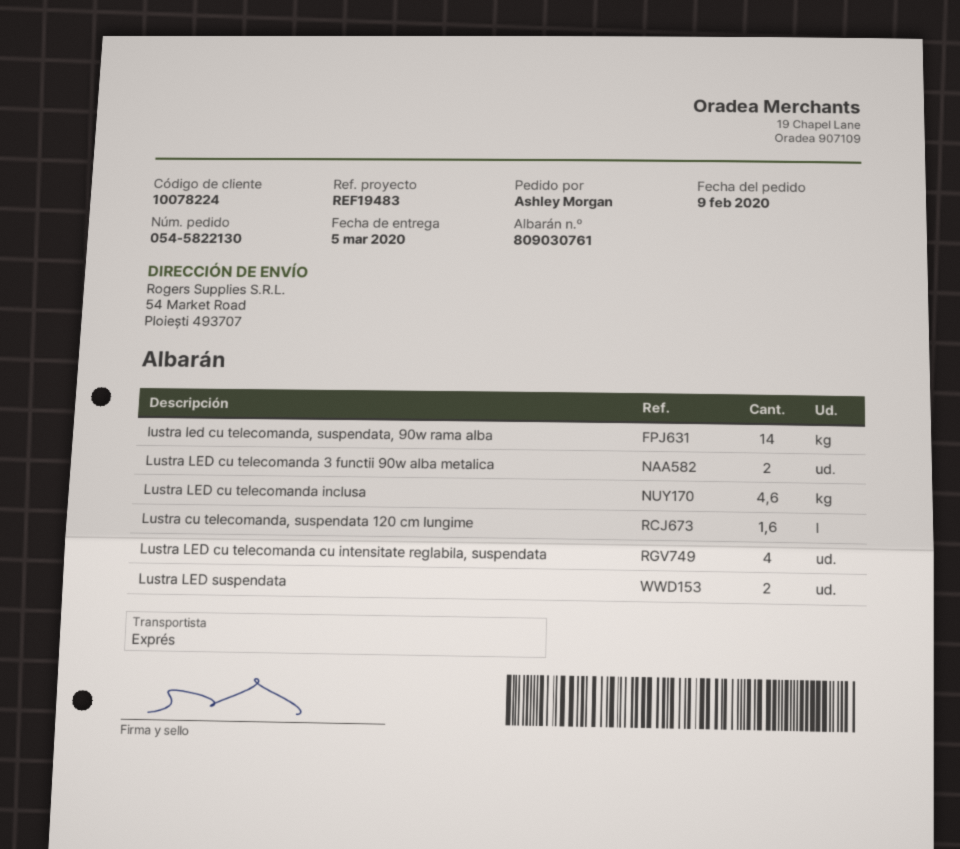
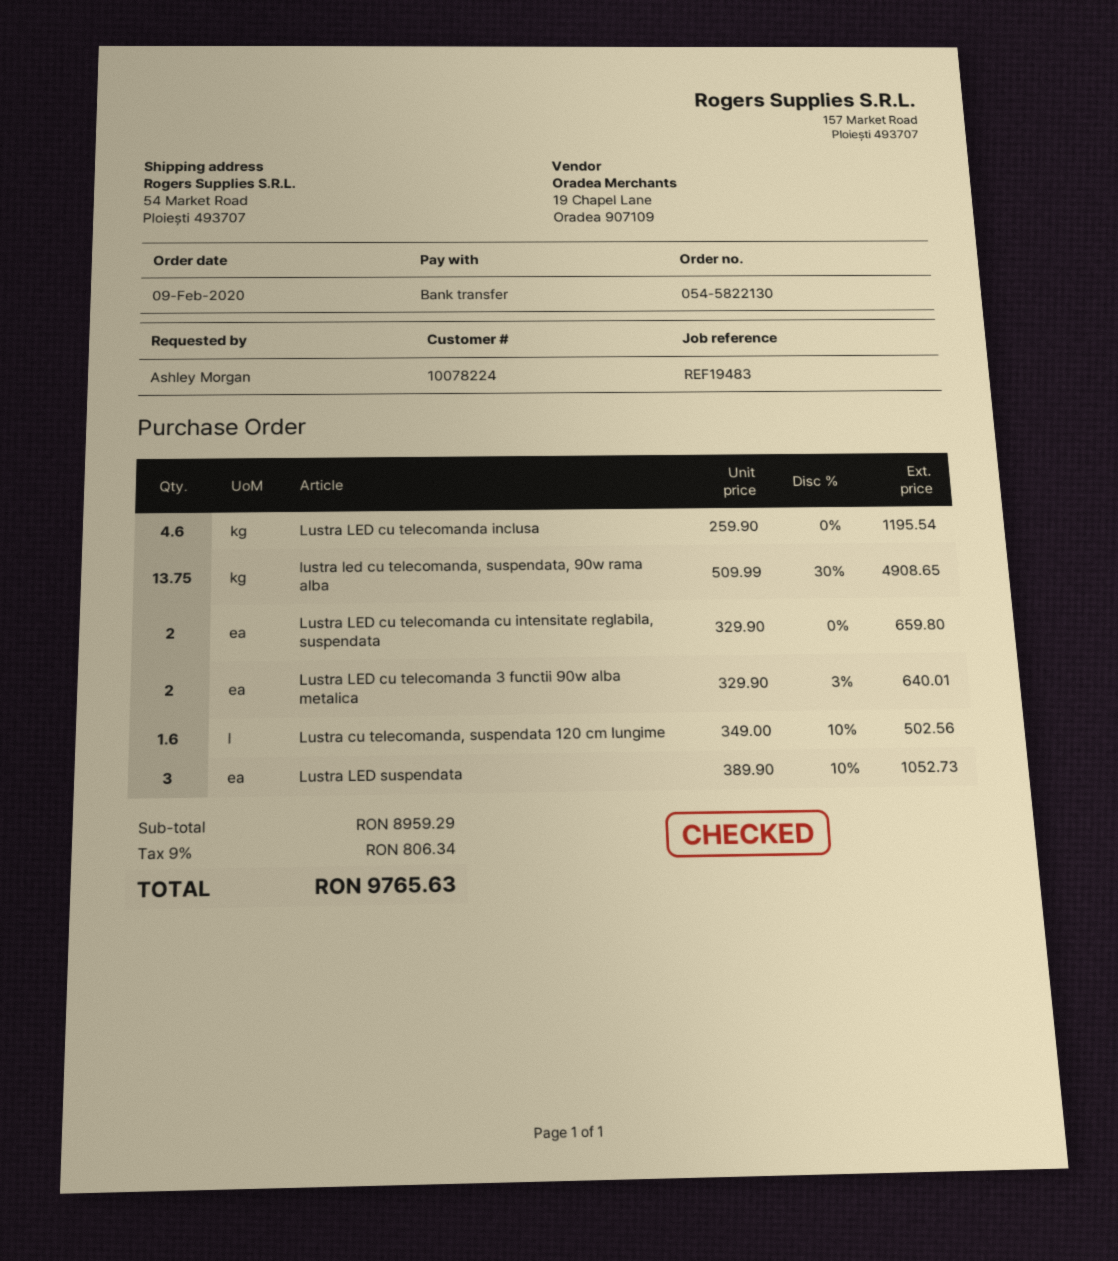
lustra led cu telecomanda, suspendata, 90w rama alba: 14 -> 13.75
Lustra LED cu telecomanda cu intensitate reglabila, suspendata: 4 -> 2
Lustra LED suspendata: 2 -> 3

